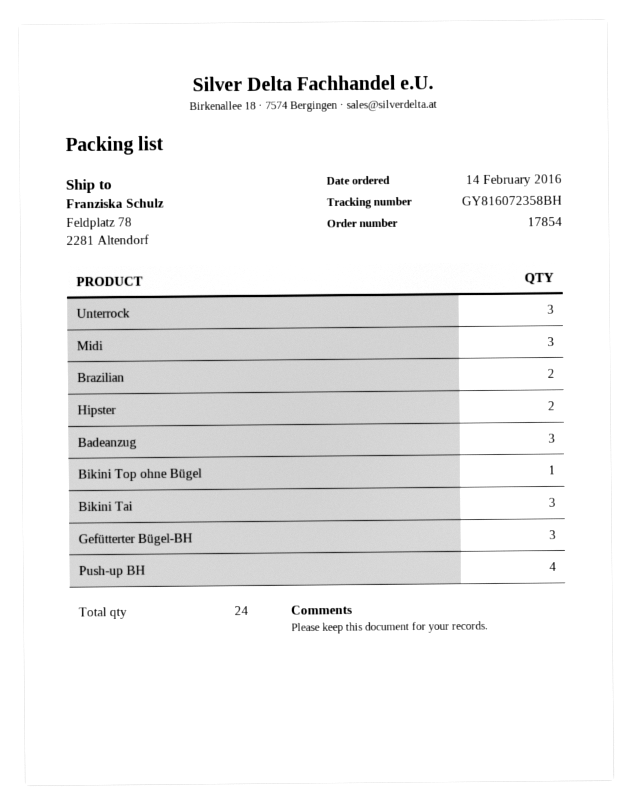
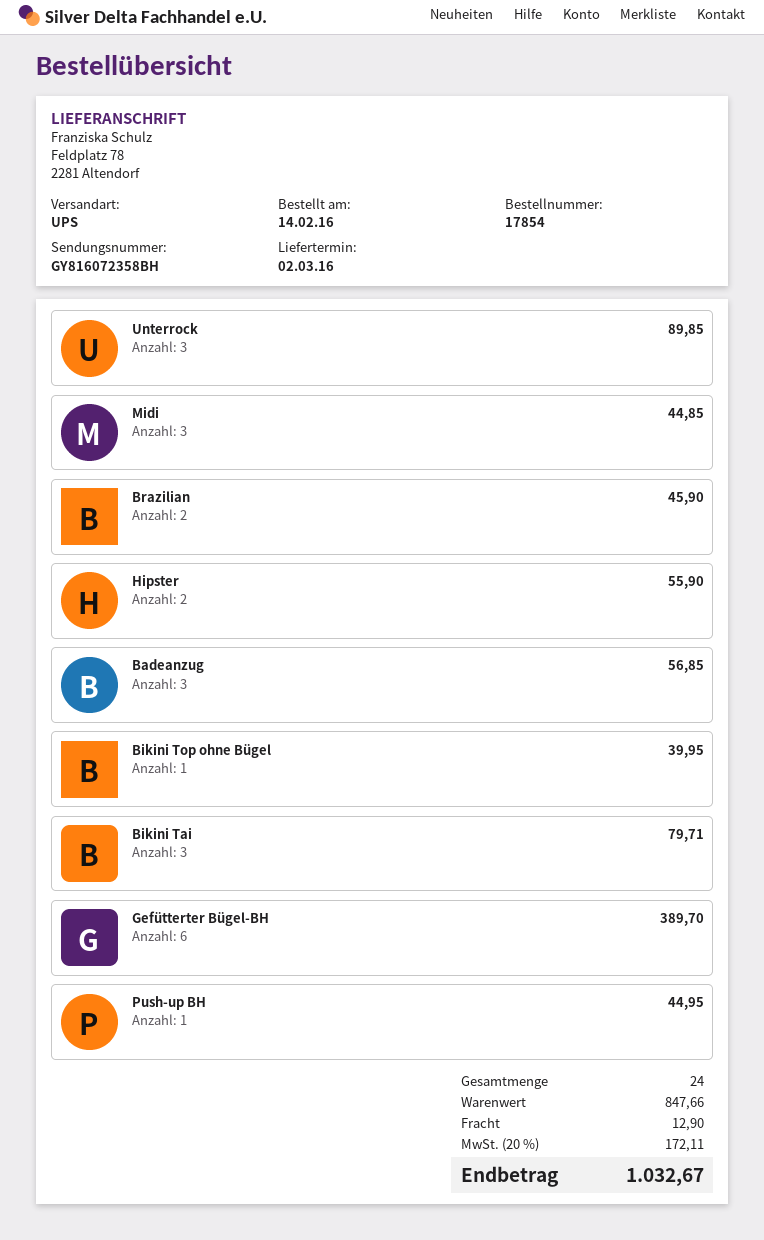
Gefütterter Bügel-BH: 3 -> 6
Push-up BH: 4 -> 1

